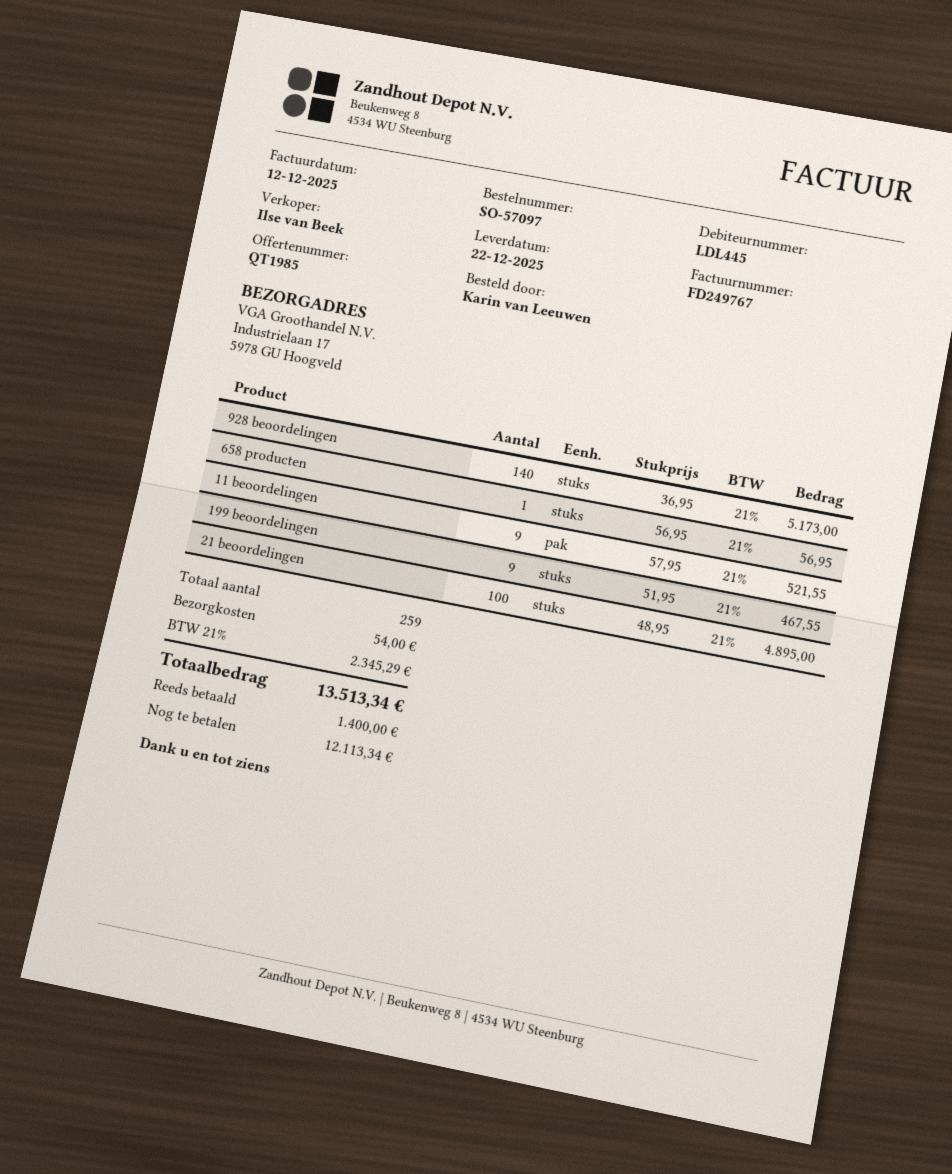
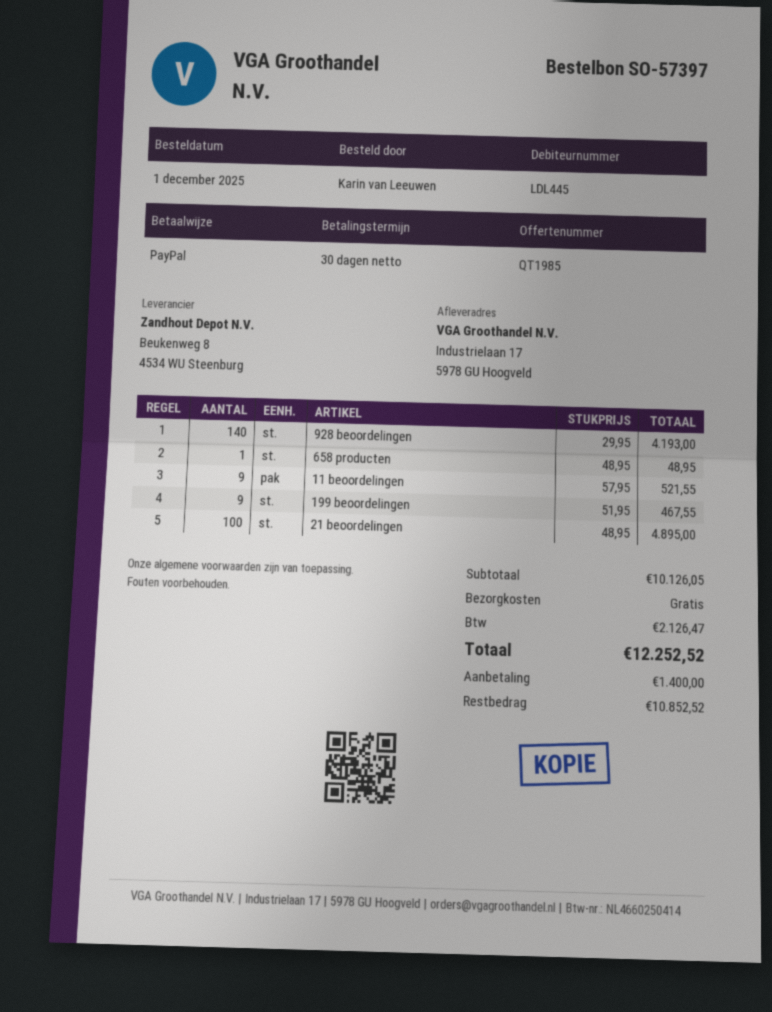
order number: SO-57097 -> SO-57397
928 beoordelingen: 140 x 36.95 = 5173.00 -> 140 x 29.95 = 4193.00
658 producten: 1 x 56.95 = 56.95 -> 1 x 48.95 = 48.95
shipping: 54.00 -> 0.00
tax: 2345.29 -> 2126.47
total: 13513.34 -> 12252.52
balance: 12113.34 -> 10852.52

